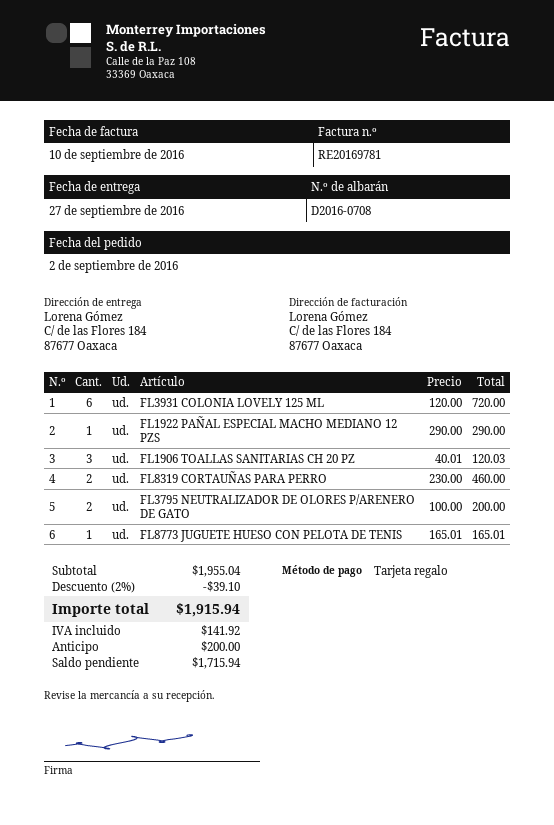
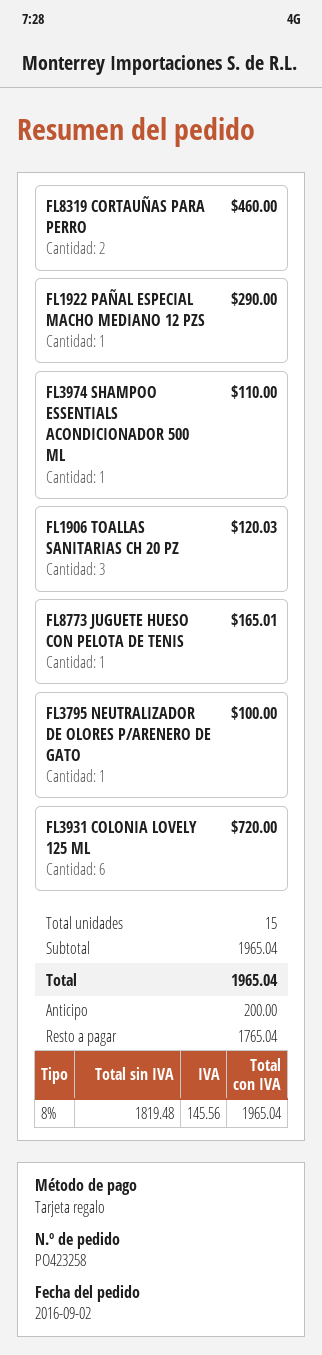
FL3795 NEUTRALIZADOR DE OLORES P/ARENERO DE GATO: 2 for 200.00 -> 1 for 100.00
FL3974 SHAMPOO ESSENTIALS ACONDICIONADOR 500 ML: none -> 1 for 110.00
subtotal: 1955.04 -> 1965.04
discount: 2% = 39.10 -> none
tax: 141.92 -> 145.56
total: 1915.94 -> 1965.04
balance: 1715.94 -> 1765.04

